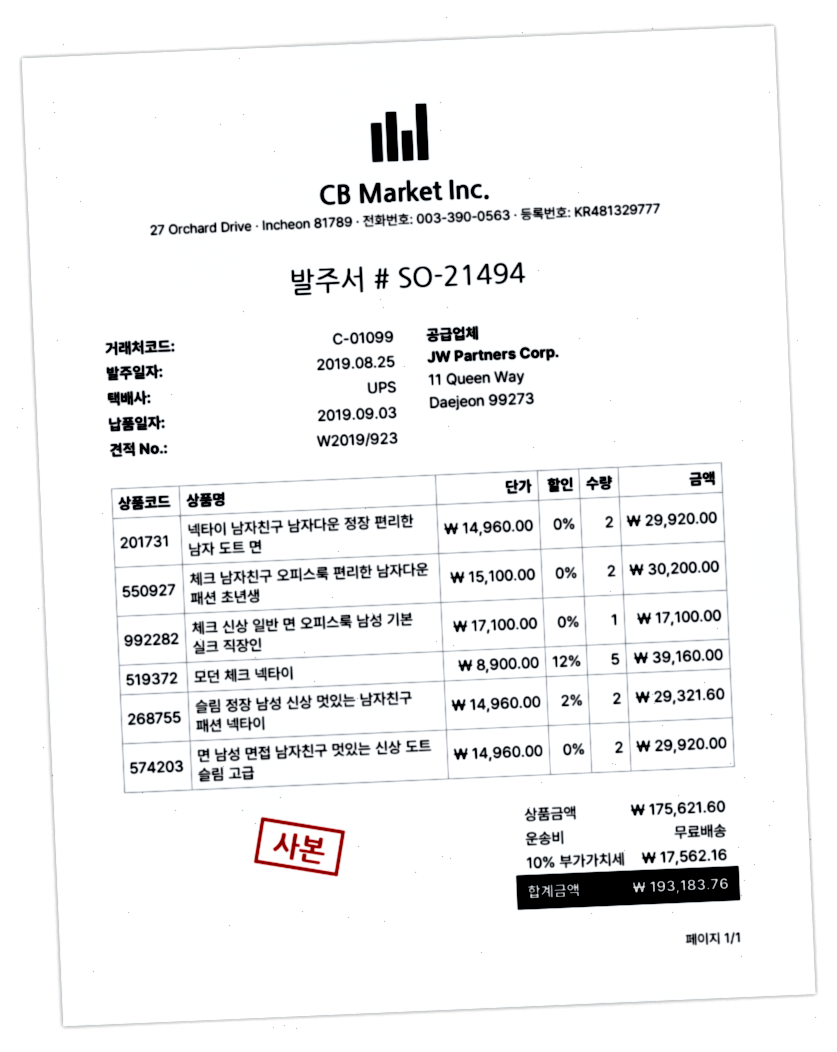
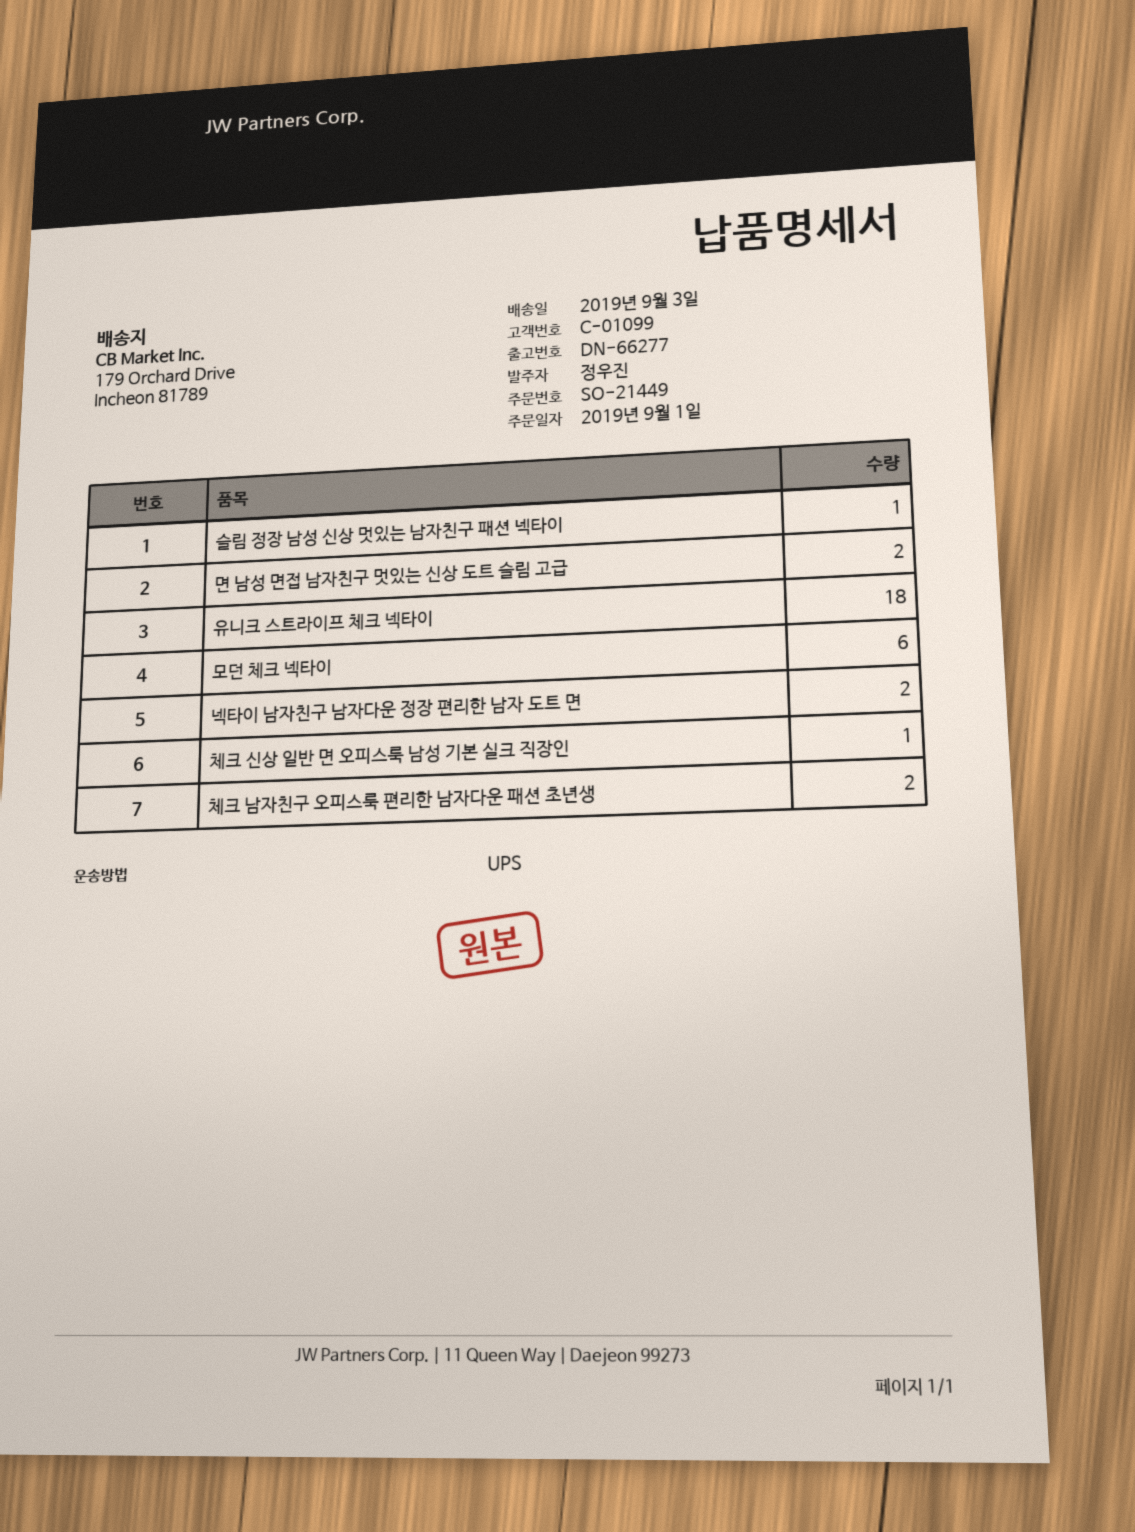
order number: SO-21494 -> SO-21449
order date: 2019-08-25 -> 2019-09-01
모던 체크 넥타이: 5 -> 6
슬림 정장 남성 신상 멋있는 남자친구 패션 넥타이: 2 -> 1
유니크 스트라이프 체크 넥타이: none -> 18

